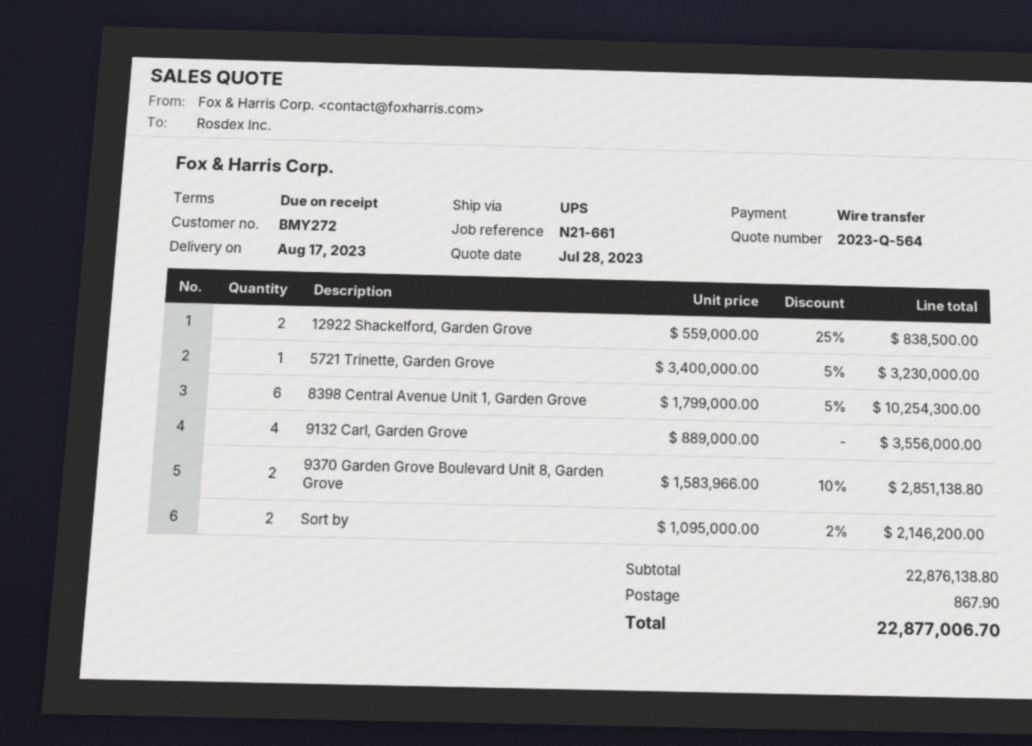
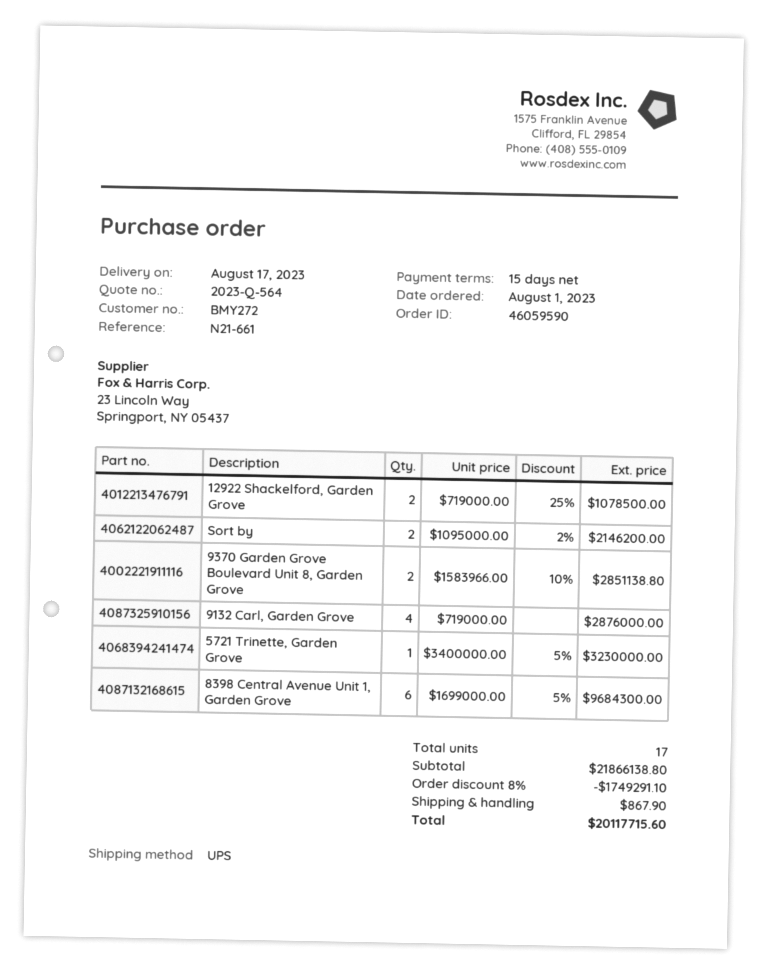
payment terms: on receipt -> 15 days
12922 Shackelford, Garden Grove: 2 x 559000.00 - 25% = 838500.00 -> 2 x 719000.00 - 25% = 1078500.00
8398 Central Avenue Unit 1, Garden Grove: 6 x 1799000.00 - 5% = 10254300.00 -> 6 x 1699000.00 - 5% = 9684300.00
9132 Carl, Garden Grove: 4 x 889000.00 = 3556000.00 -> 4 x 719000.00 = 2876000.00
subtotal: 22876138.80 -> 21866138.80
discount: none -> 8% = 1749291.10
total: 22877006.70 -> 20117715.60

